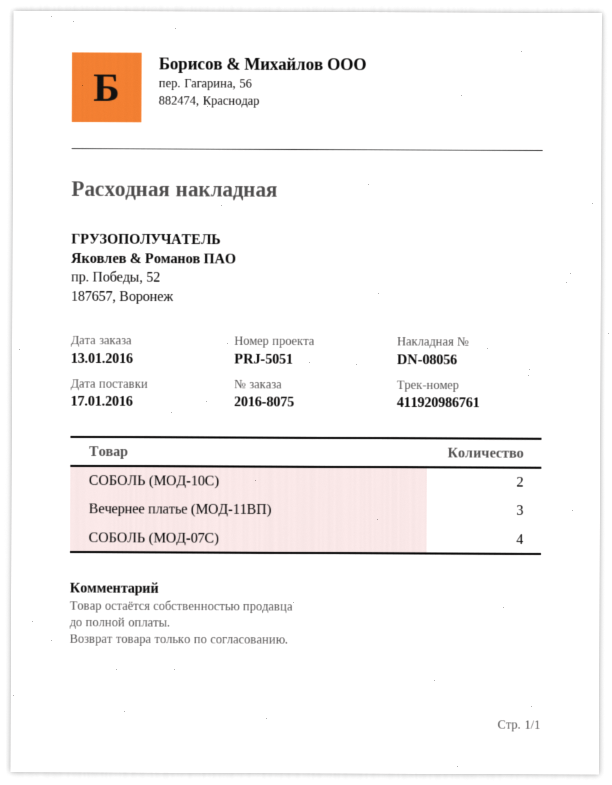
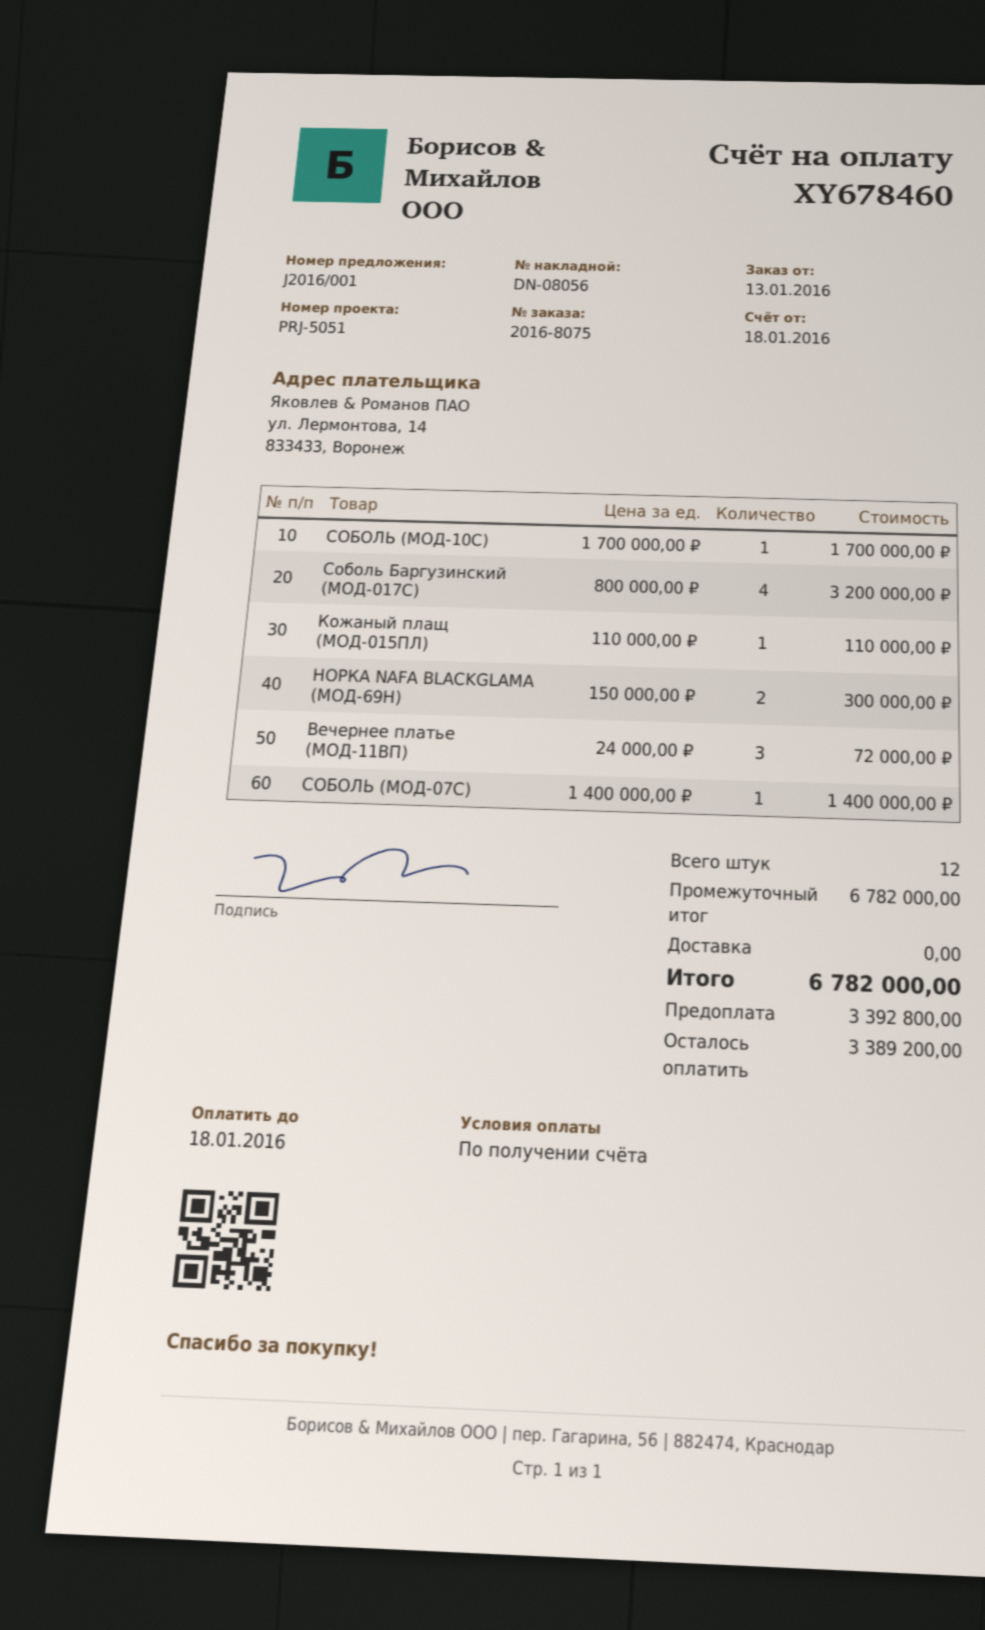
СОБОЛЬ (МОД-10С): 2 -> 1
СОБОЛЬ (МОД-07С): 4 -> 1
Соболь Баргузинский (МОД-017С): none -> 4
Кожаный плащ (МОД-015ПЛ): none -> 1
НОРКА NAFA BLACKGLAMA (МОД-69Н): none -> 2

